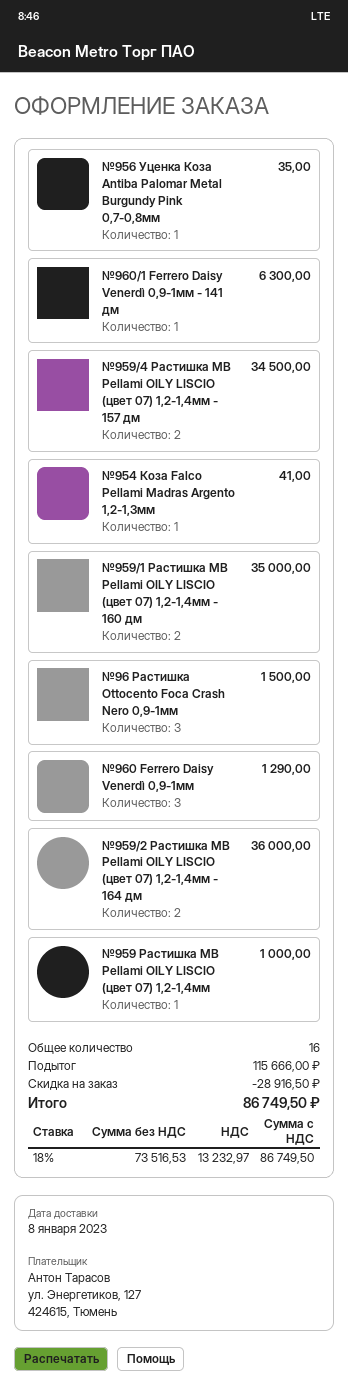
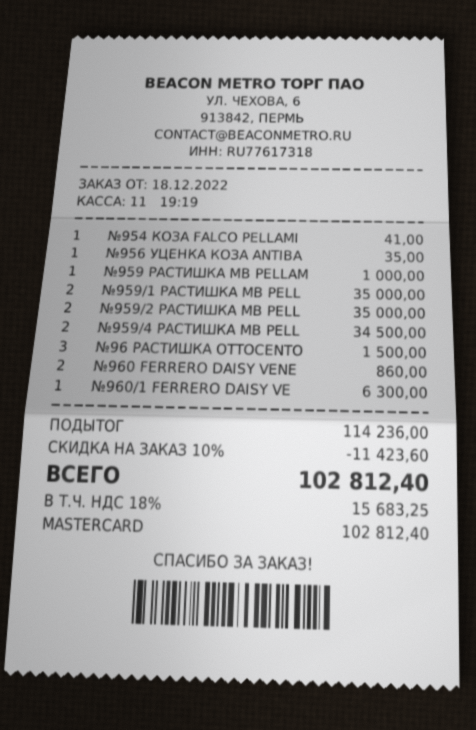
№960 Ferrero Daisy Venerdì 0,9-1мм: 3 for 1290.00 -> 2 for 860.00
№959/2 Растишка MB Pellami OILY LISCIO (цвет 07) 1,2-1,4мм - 164 дм: 2 for 36000.00 -> 2 for 35000.00
subtotal: 115666.00 -> 114236.00
discount: 28916.50 -> 11423.60
tax: 18% = 13232.97 -> 18% = 15683.25
total: 86749.50 -> 102812.40

